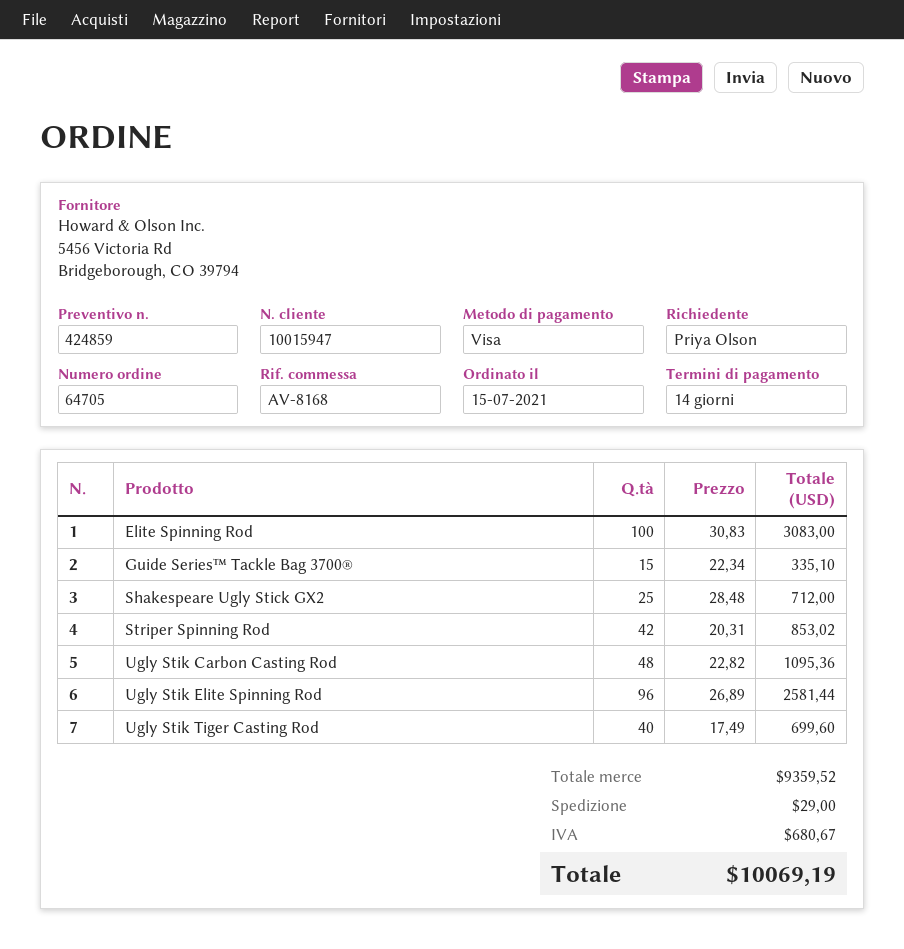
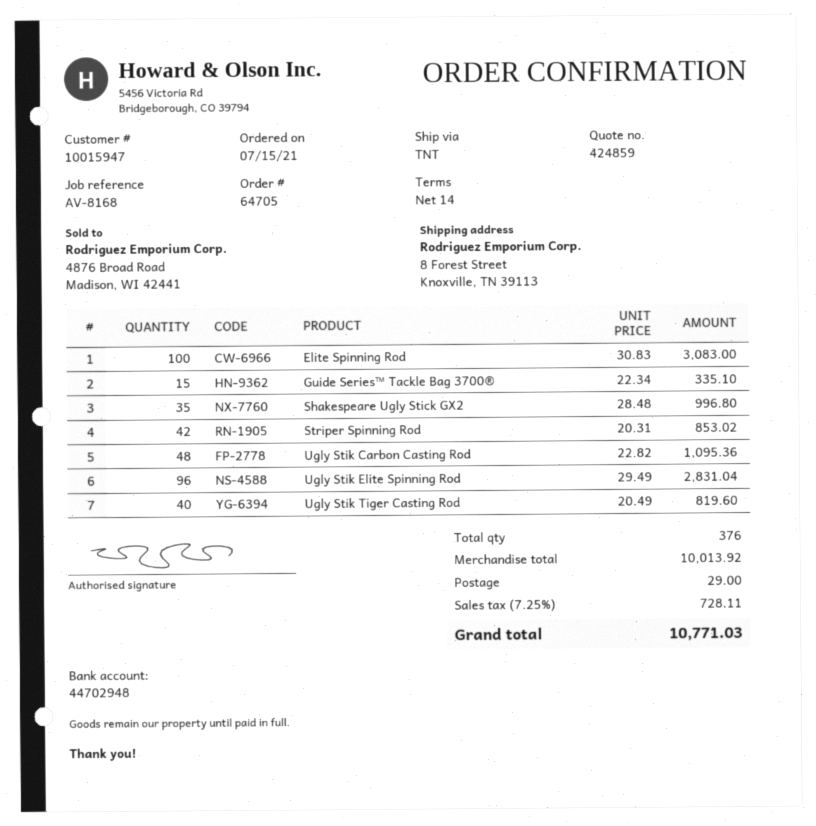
Shakespeare Ugly Stick GX2: 25 x 28.48 = 712.00 -> 35 x 28.48 = 996.80
Ugly Stik Elite Spinning Rod: 96 x 26.89 = 2581.44 -> 96 x 29.49 = 2831.04
Ugly Stik Tiger Casting Rod: 40 x 17.49 = 699.60 -> 40 x 20.49 = 819.60
subtotal: 9359.52 -> 10013.92
tax: 680.67 -> 728.11
total: 10069.19 -> 10771.03

